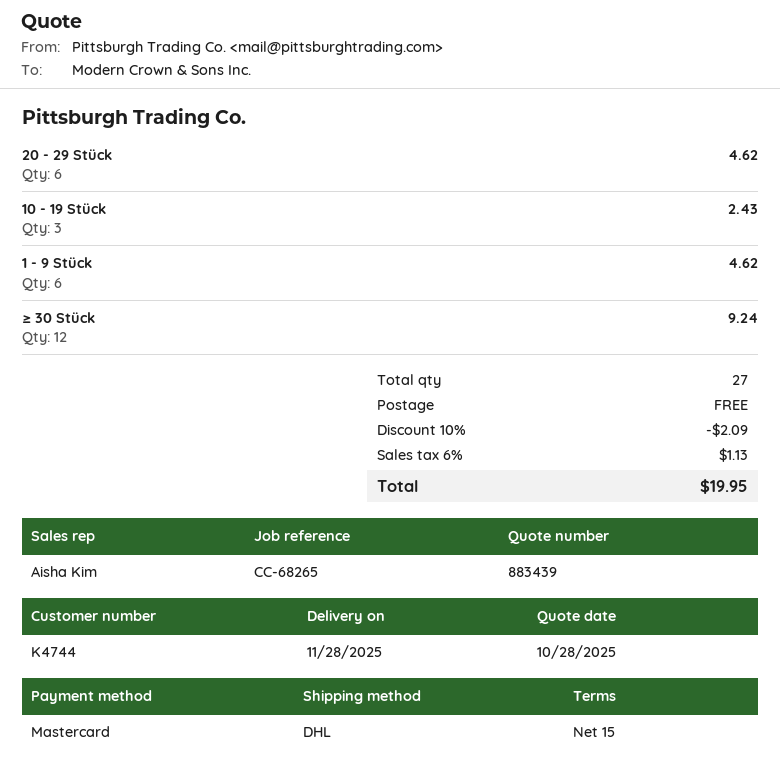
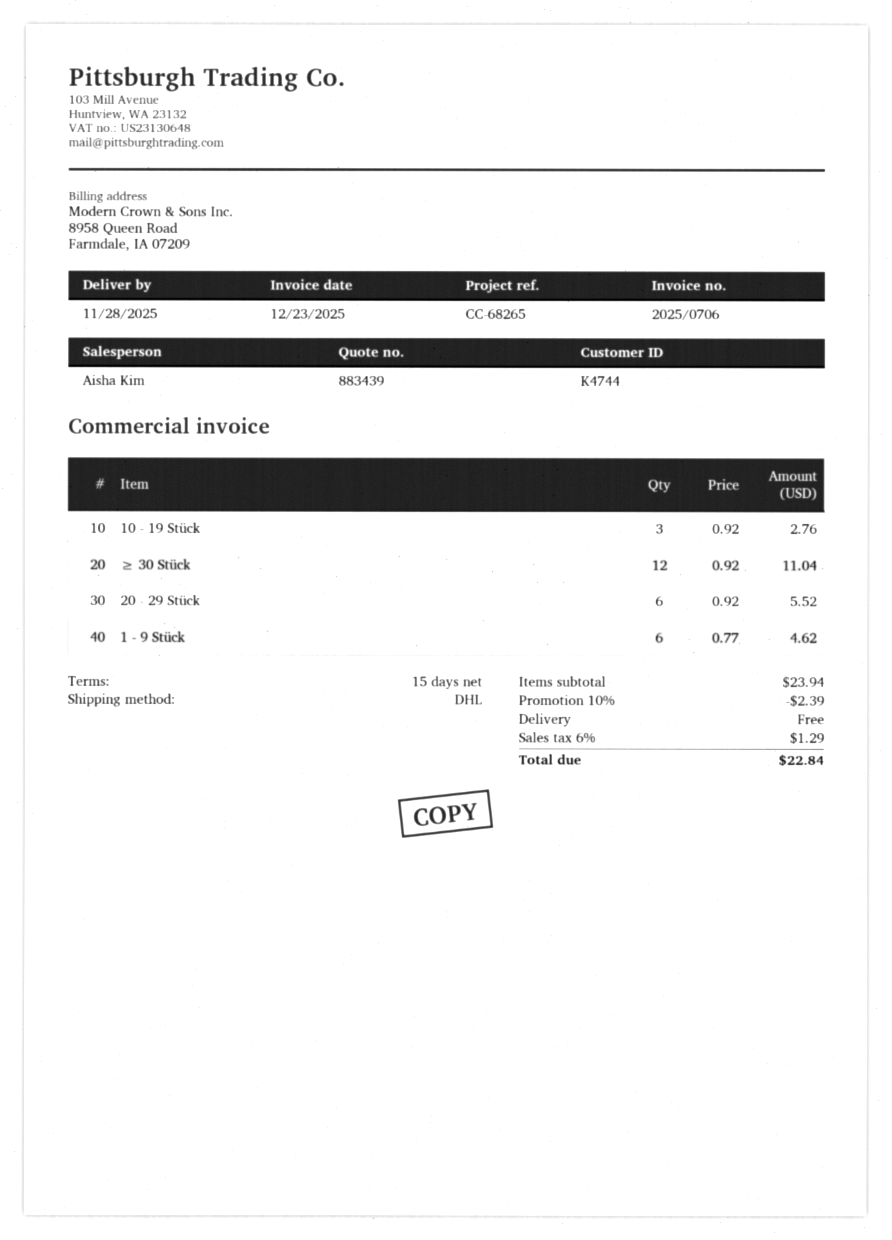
20 - 29 Stück: 6 for 4.62 -> 6 for 5.52
10 - 19 Stück: 3 for 2.43 -> 3 for 2.76
≥ 30 Stück: 12 for 9.24 -> 12 for 11.04
discount: 10% = 2.09 -> 10% = 2.39
tax: 6% = 1.13 -> 6% = 1.29
total: 19.95 -> 22.84

